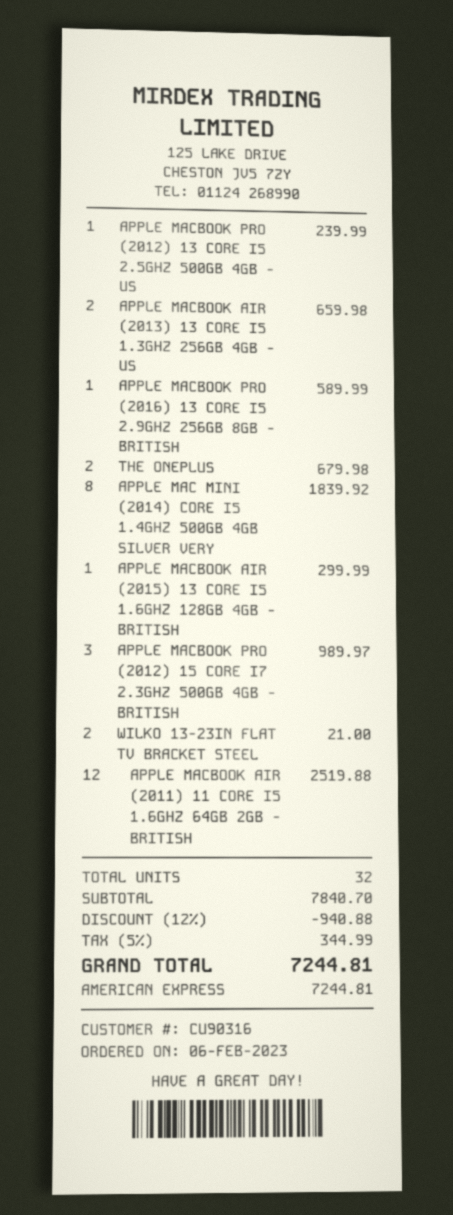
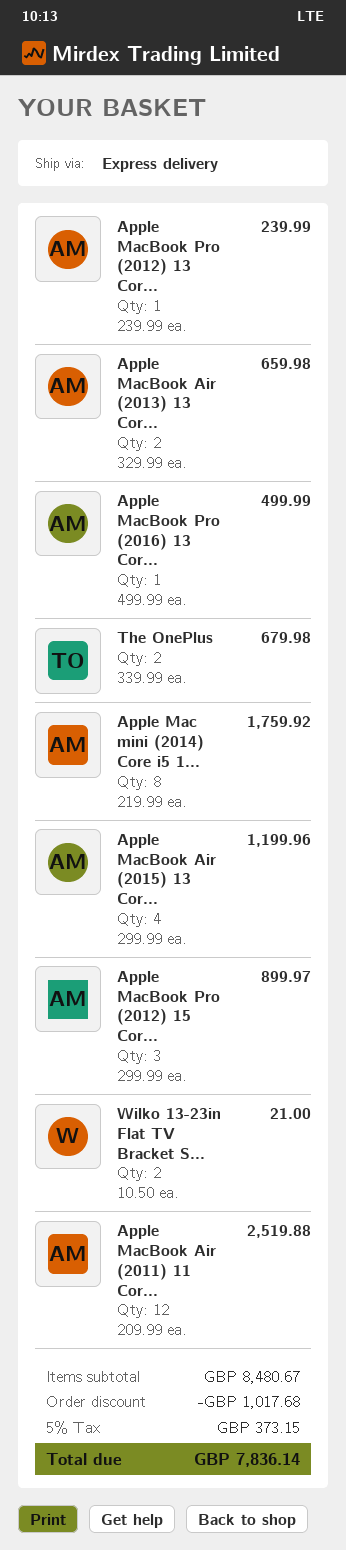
APPLE MACBOOK PRO (2016) 13 CORE I5 2.9GHZ 256GB 8GB - BRITISH: 1 for 589.99 -> 1 for 499.99
APPLE MAC MINI (2014) CORE I5 1.4GHZ 500GB 4GB SILVER VERY: 8 for 1839.92 -> 8 for 1759.92
APPLE MACBOOK AIR (2015) 13 CORE I5 1.6GHZ 128GB 4GB - BRITISH: 1 for 299.99 -> 4 for 1199.96
APPLE MACBOOK PRO (2012) 15 CORE I7 2.3GHZ 500GB 4GB - BRITISH: 3 for 989.97 -> 3 for 899.97
subtotal: 7840.70 -> 8480.67
discount: 940.88 -> 1017.68
tax: 5% = 344.99 -> 5% = 373.15
total: 7244.81 -> 7836.14

